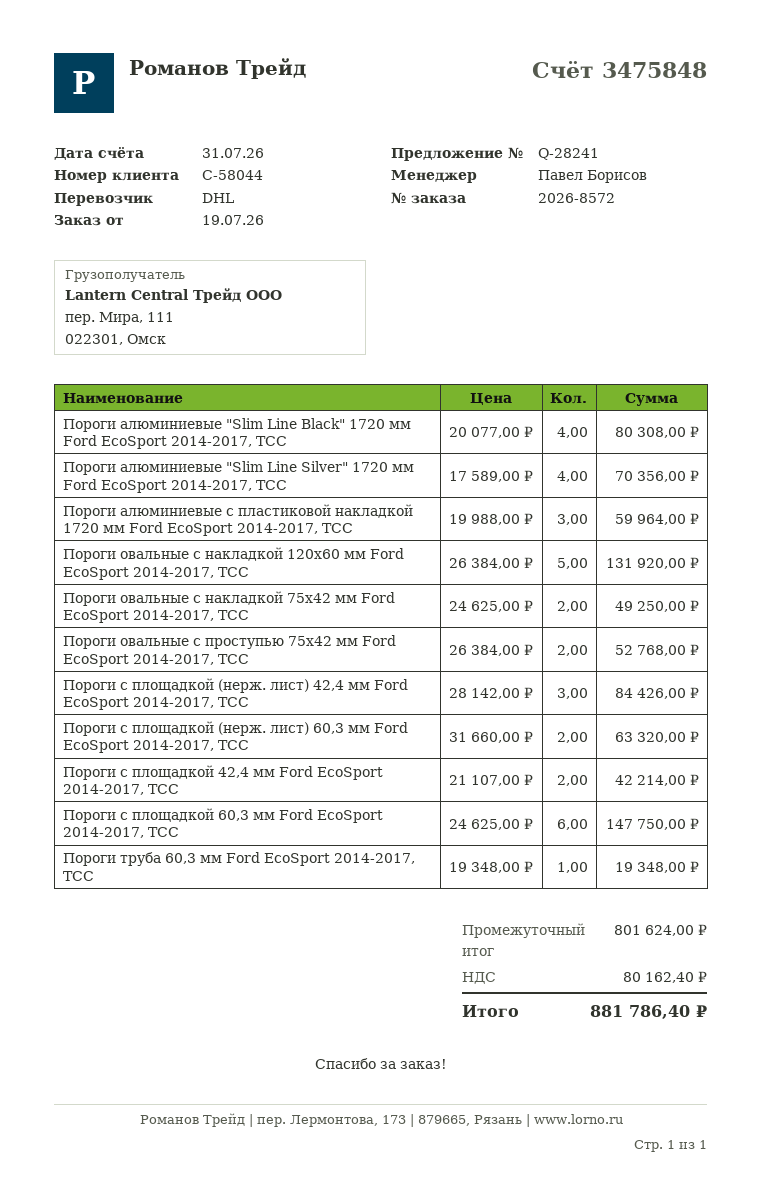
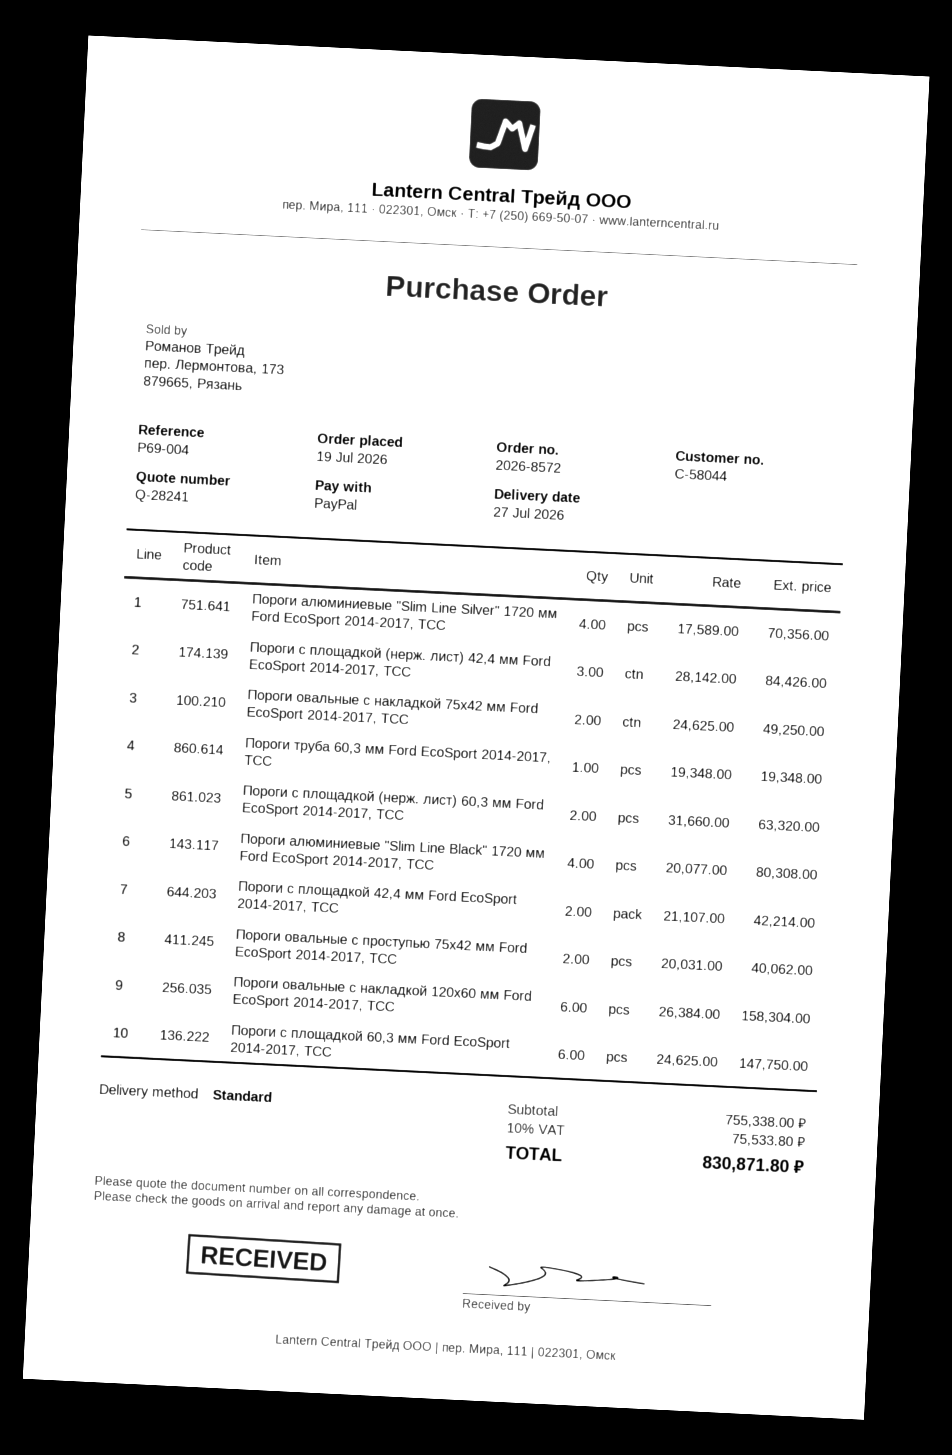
shipping method: DHL -> standard
Пороги алюминиевые с пластиковой накладкой 1720 мм Ford EcoSport 2014-2017, ТСС: 3 x 19988.00 = 59964.00 -> none
Пороги овальные с накладкой 120х60 мм Ford EcoSport 2014-2017, ТСС: 5 x 26384.00 = 131920.00 -> 6 x 26384.00 = 158304.00
Пороги овальные с проступью 75х42 мм Ford EcoSport 2014-2017, ТСС: 2 x 26384.00 = 52768.00 -> 2 x 20031.00 = 40062.00
subtotal: 801624.00 -> 755338.00
tax: 80162.40 -> 75533.80
total: 881786.40 -> 830871.80

